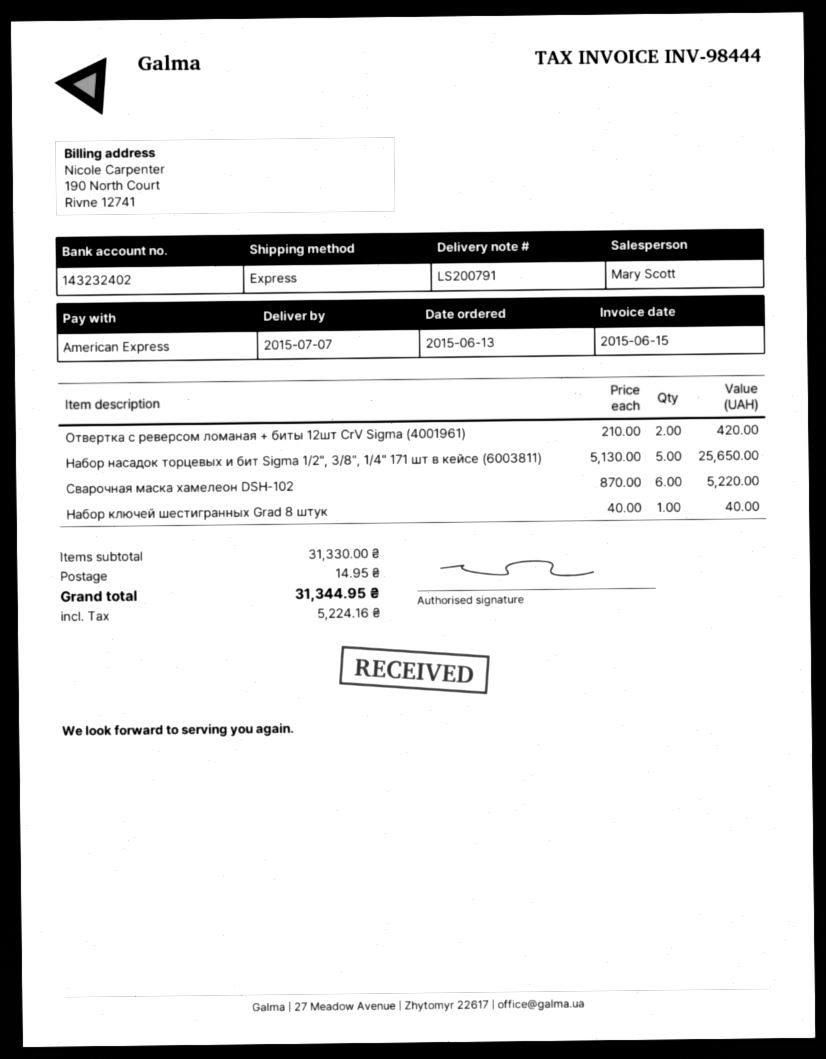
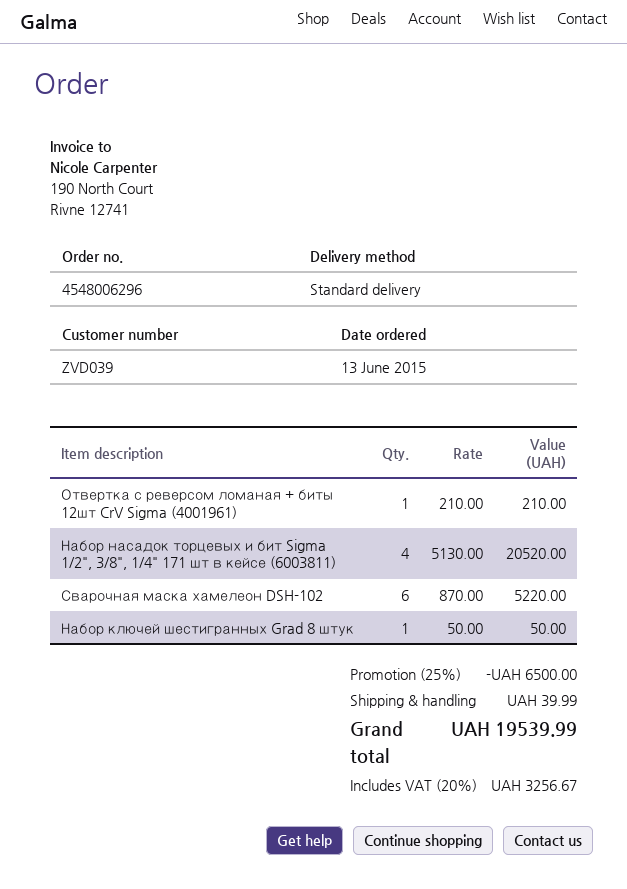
shipping method: express -> standard
Отвертка с реверсом ломаная + биты 12шт CrV Sigma (4001961): 2 x 210.00 = 420.00 -> 1 x 210.00 = 210.00
Набор насадок торцевых и бит Sigma 1/2", 3/8", 1/4" 171 шт в кейсе (6003811): 5 x 5130.00 = 25650.00 -> 4 x 5130.00 = 20520.00
Набор ключей шестигранных Grad 8 штук: 1 x 40.00 = 40.00 -> 1 x 50.00 = 50.00
discount: none -> 25% = 6500.00
shipping: 14.95 -> 39.99
tax: 5224.16 -> 3256.67
total: 31344.95 -> 19539.99

